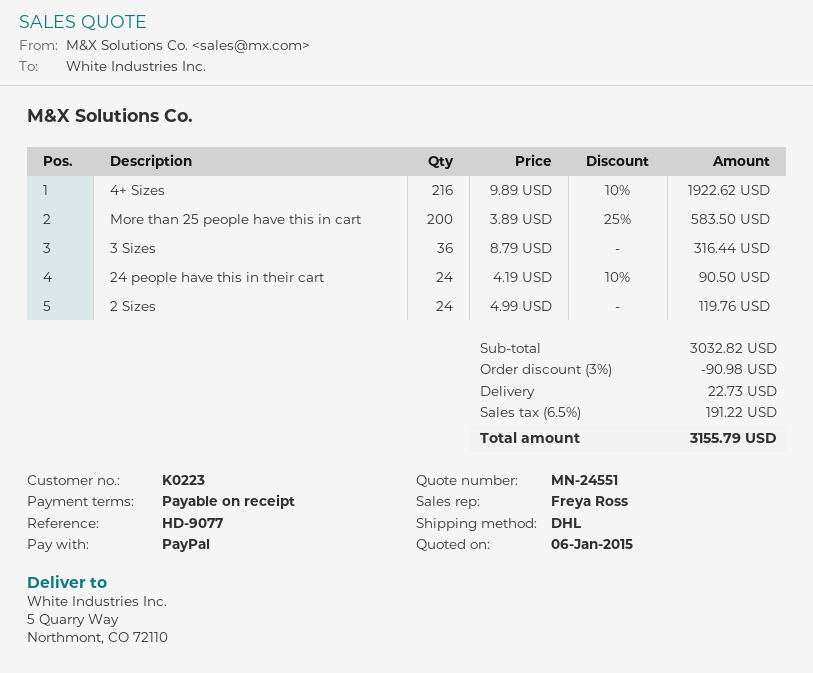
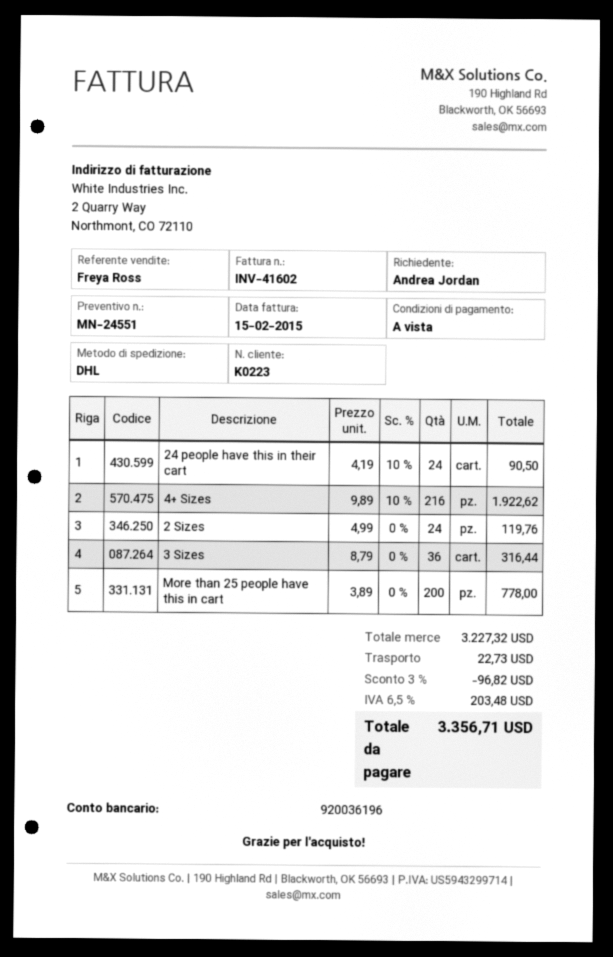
More than 25 people have this in cart: 200 x 3.89 - 25% = 583.50 -> 200 x 3.89 = 778.00
subtotal: 3032.82 -> 3227.32
discount: 3% = 90.98 -> 3% = 96.82
tax: 6.5% = 191.22 -> 6.5% = 203.48
total: 3155.79 -> 3356.71

